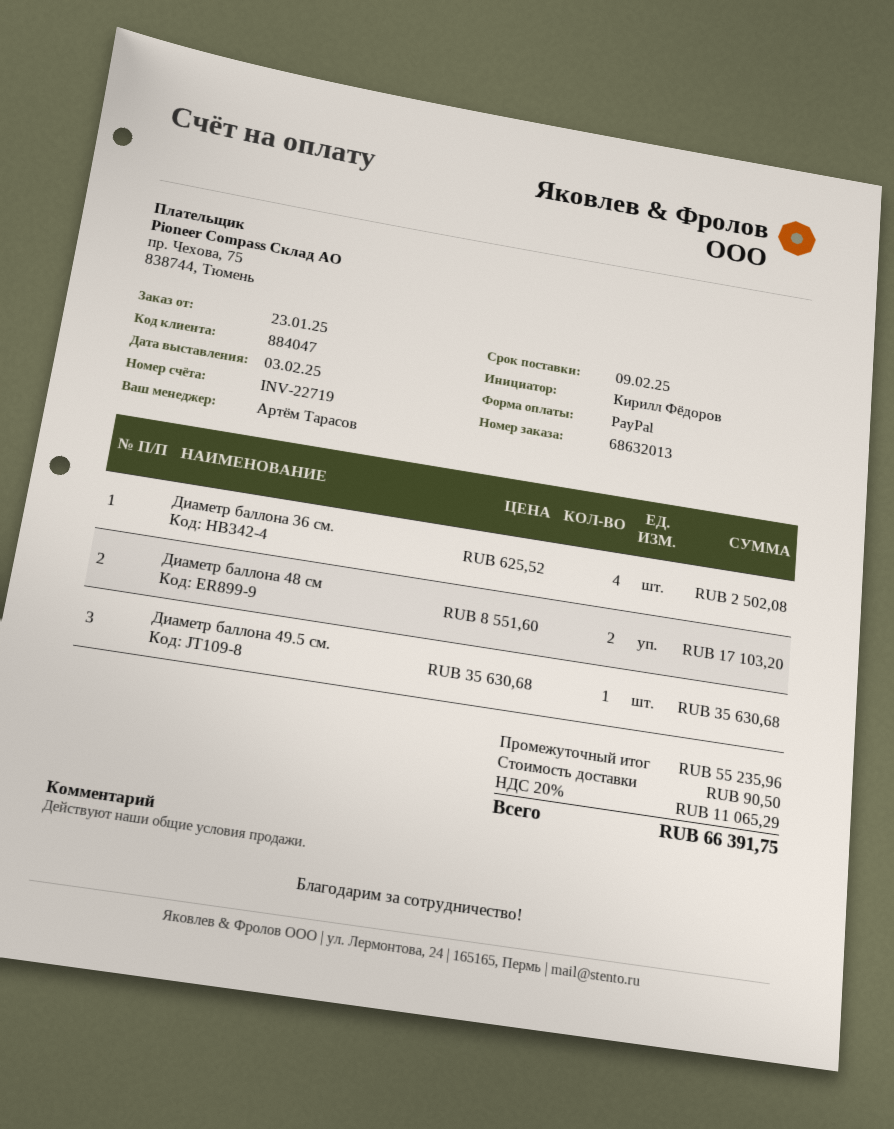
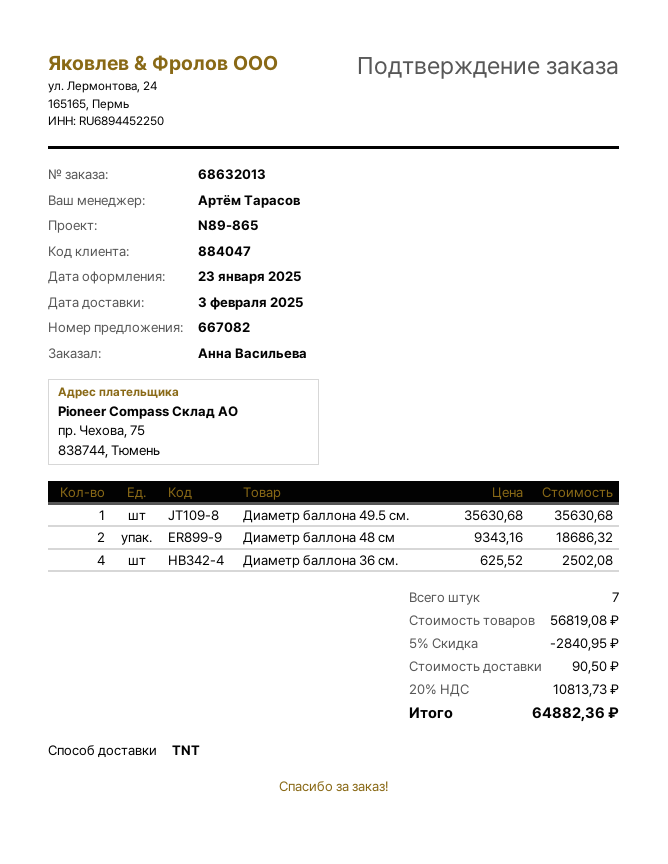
delivery date: 2025-02-09 -> 2025-02-03
ordered by: Кирилл Фёдоров -> Анна Васильева
Диаметр баллона 48 см: 2 x 8551.60 = 17103.20 -> 2 x 9343.16 = 18686.32
subtotal: 55235.96 -> 56819.08
discount: none -> 5% = 2840.95
tax: 20% = 11065.29 -> 20% = 10813.73
total: 66391.75 -> 64882.36

